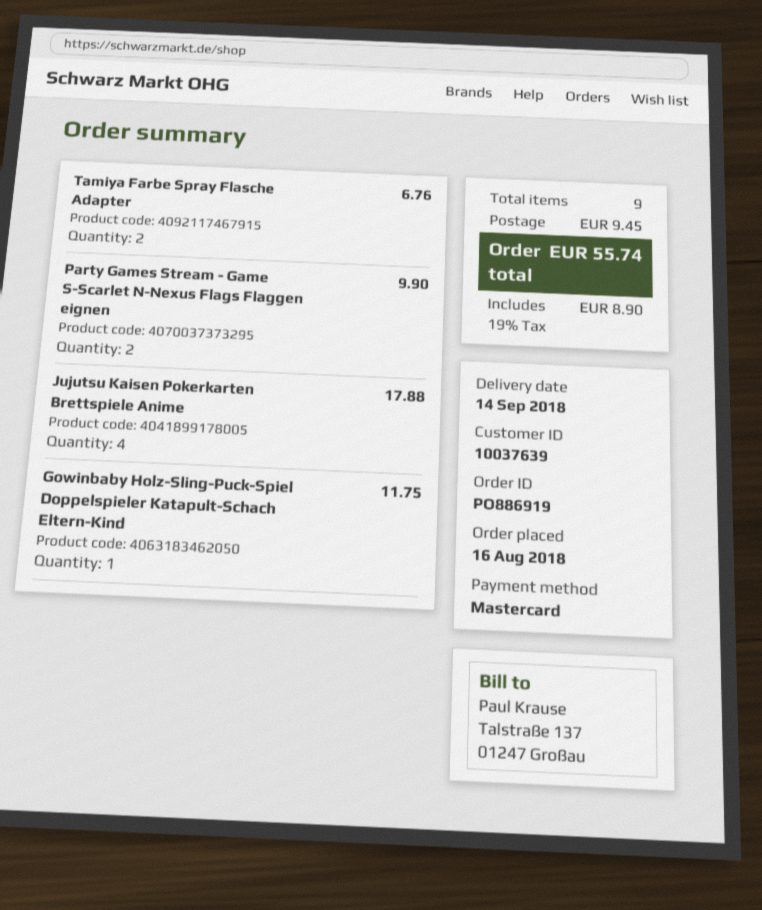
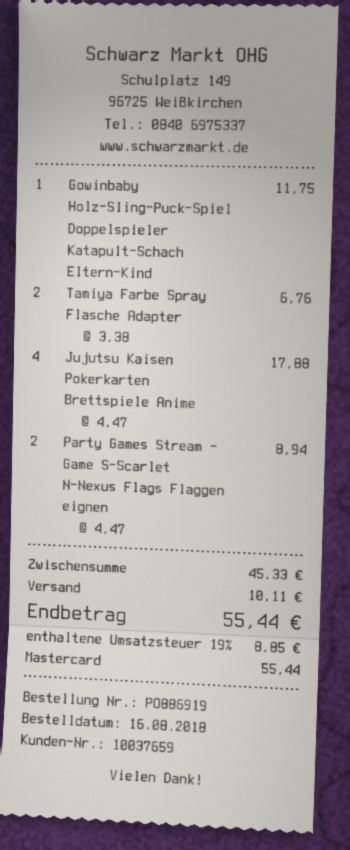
customer number: 10037639 -> 10037659
Party Games Stream - Game S-Scarlet N-Nexus Flags Flaggen eignen: 2 for 9.90 -> 2 for 8.94
shipping: 9.45 -> 10.11
tax: 19% = 8.90 -> 19% = 8.85
total: 55.74 -> 55.44

